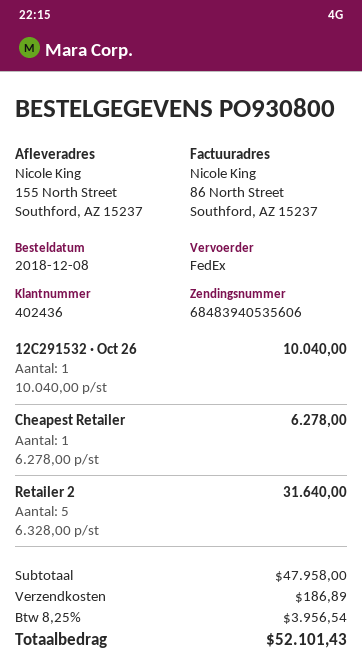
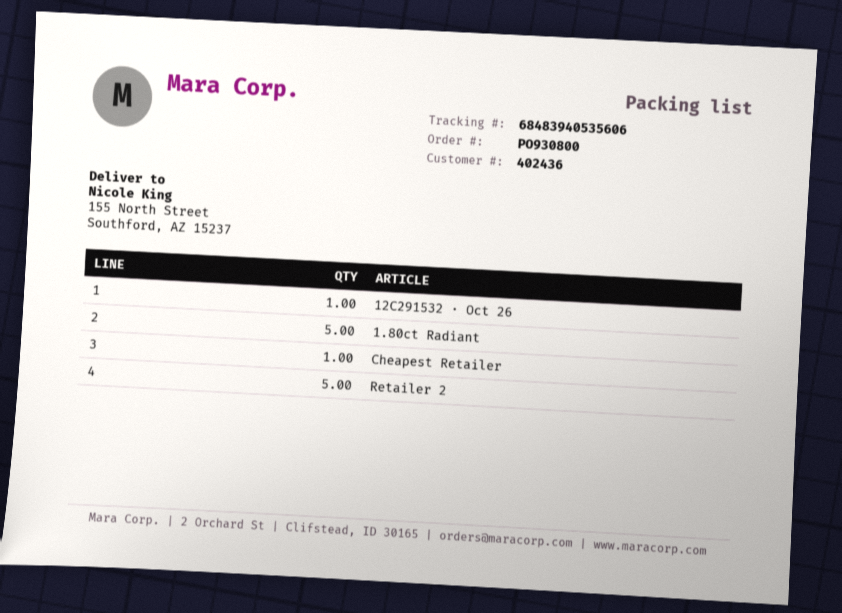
1.80ct Radiant: none -> 5

